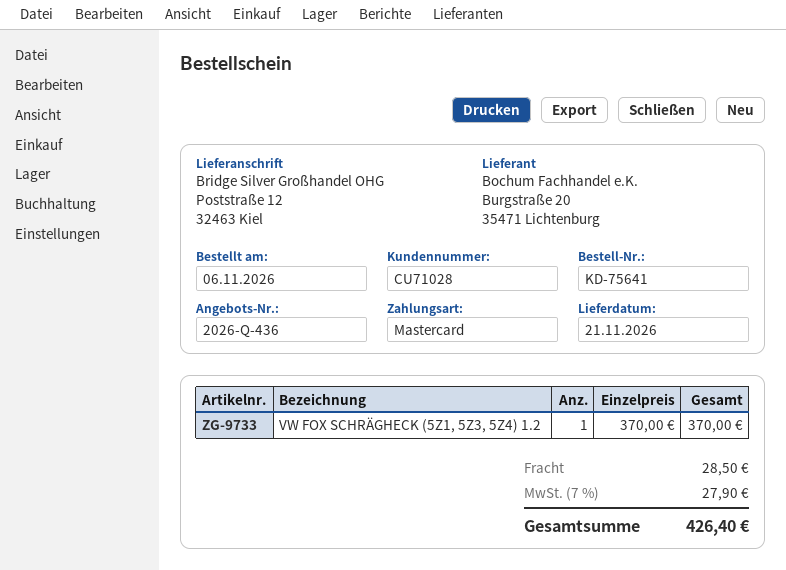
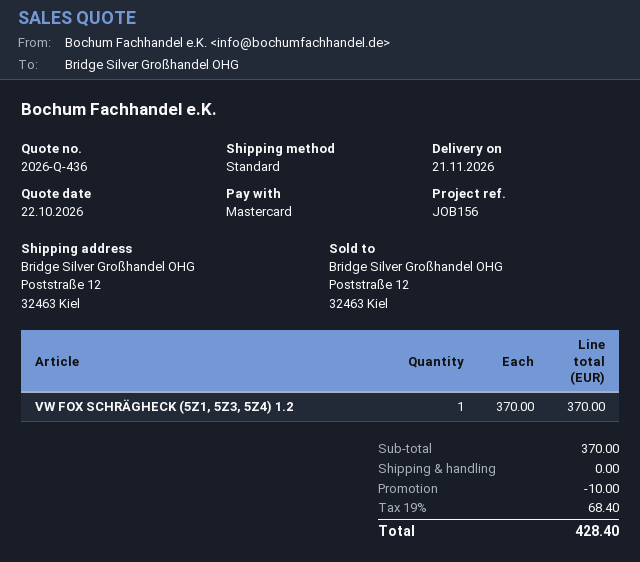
discount: none -> 10.00
shipping: 28.50 -> 0.00
tax: 7% = 27.90 -> 19% = 68.40
total: 426.40 -> 428.40

